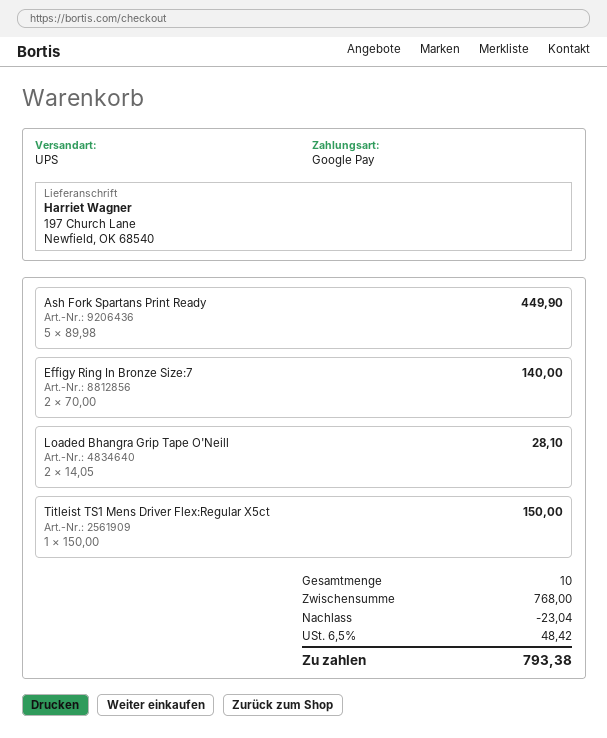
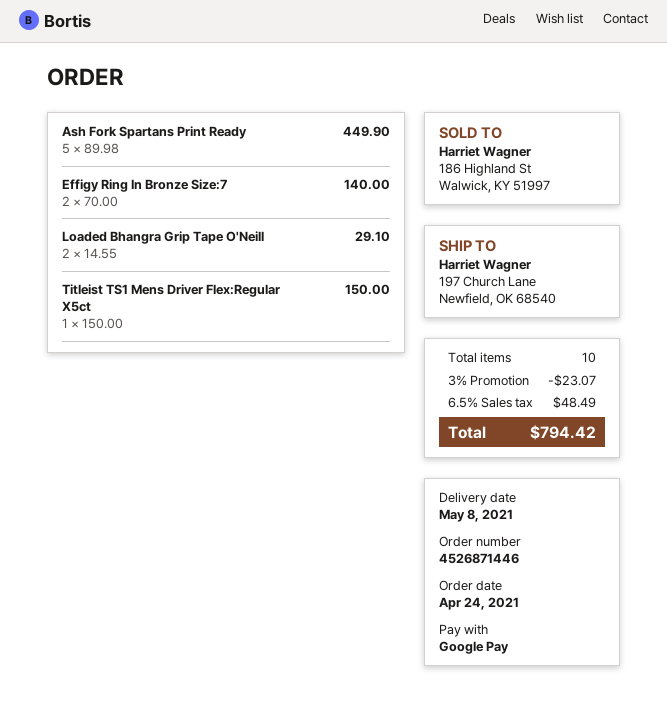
Loaded Bhangra Grip Tape O'Neill: 2 x 14.05 = 28.10 -> 2 x 14.55 = 29.10
discount: 23.04 -> 23.07
tax: 6.5% = 48.42 -> 6.5% = 48.49
total: 793.38 -> 794.42

